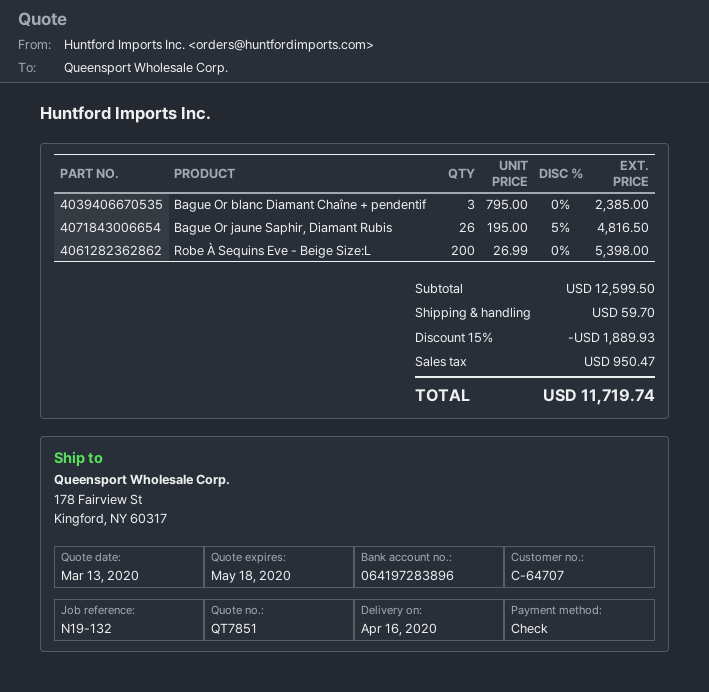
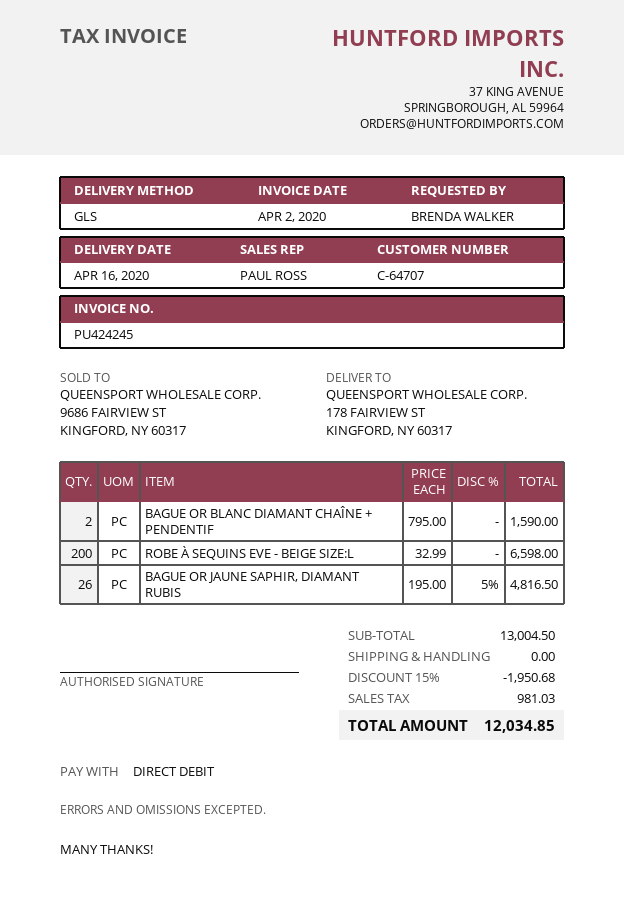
payment method: cheque -> direct debit
Bague Or blanc Diamant Chaîne + pendentif: 3 x 795.00 = 2385.00 -> 2 x 795.00 = 1590.00
Robe À Sequins Eve - Beige Size:L: 200 x 26.99 = 5398.00 -> 200 x 32.99 = 6598.00
subtotal: 12599.50 -> 13004.50
discount: 15% = 1889.93 -> 15% = 1950.68
shipping: 59.70 -> 0.00
tax: 950.47 -> 981.03
total: 11719.74 -> 12034.85

